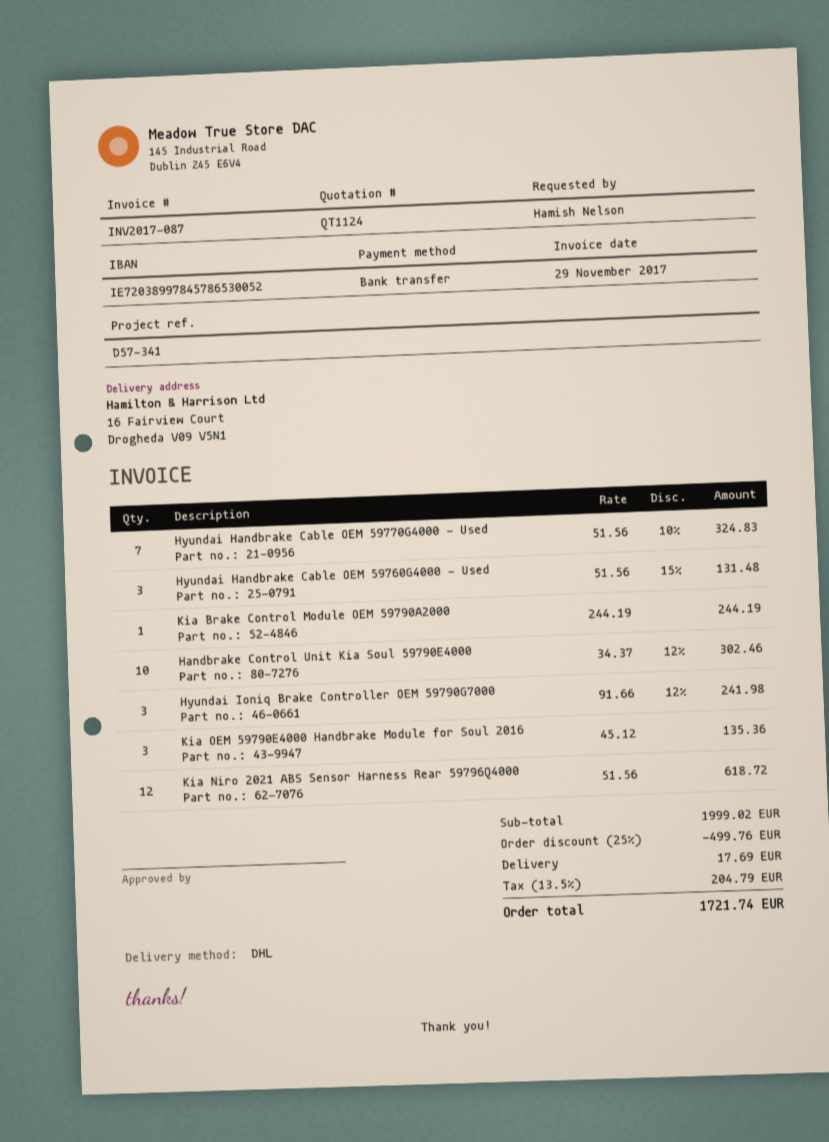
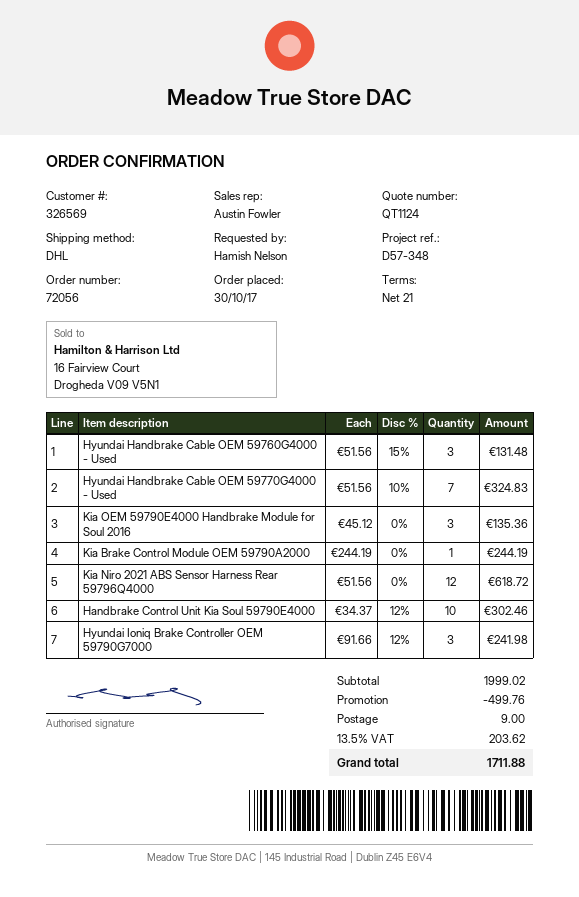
reference: D57-341 -> D57-348
shipping: 17.69 -> 9.00
tax: 13.5% = 204.79 -> 13.5% = 203.62
total: 1721.74 -> 1711.88

